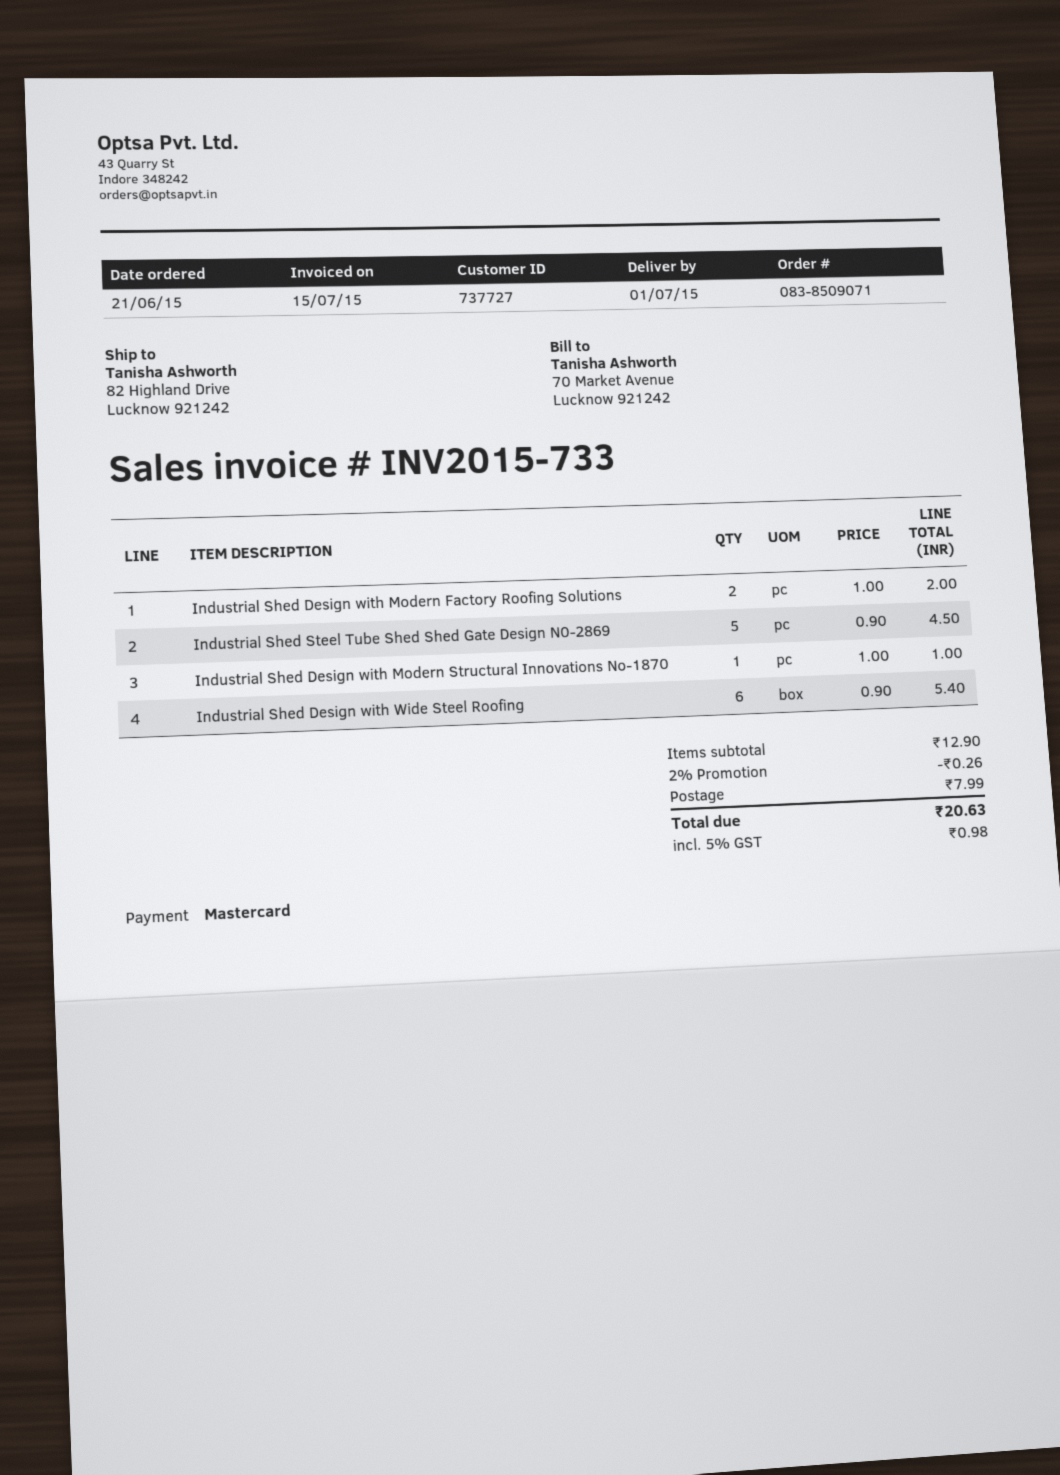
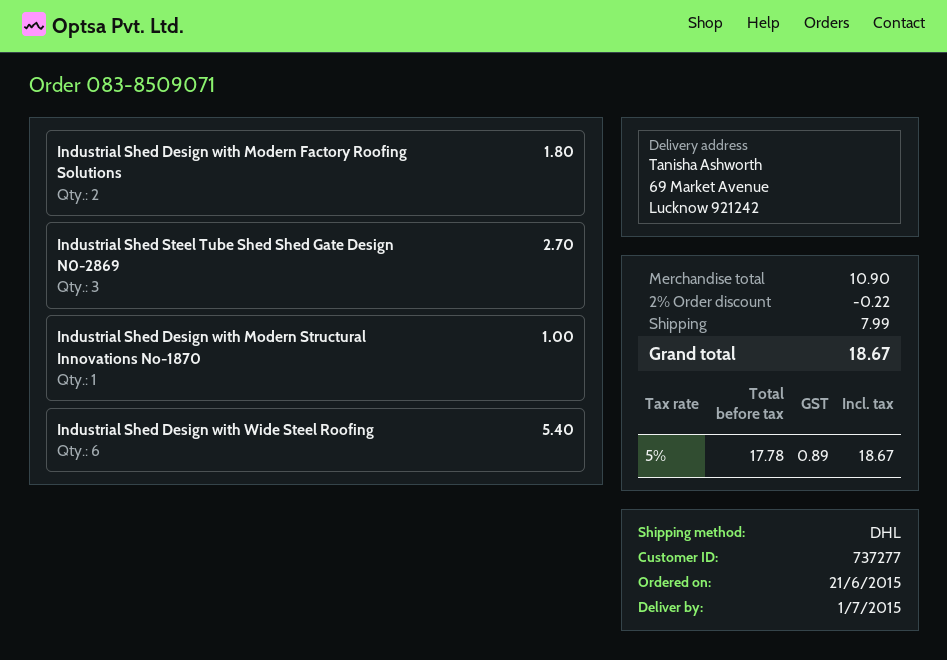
customer number: 737727 -> 737277
ship to: 82 Highland Drive, Lucknow 921242 -> 69 Market Avenue, Lucknow 921242
Industrial Shed Design with Modern Factory Roofing Solutions: 2 for 2.00 -> 2 for 1.80
Industrial Shed Steel Tube Shed Shed Gate Design N0-2869: 5 for 4.50 -> 3 for 2.70
subtotal: 12.90 -> 10.90
discount: 2% = 0.26 -> 2% = 0.22
tax: 5% = 0.98 -> 5% = 0.89
total: 20.63 -> 18.67

